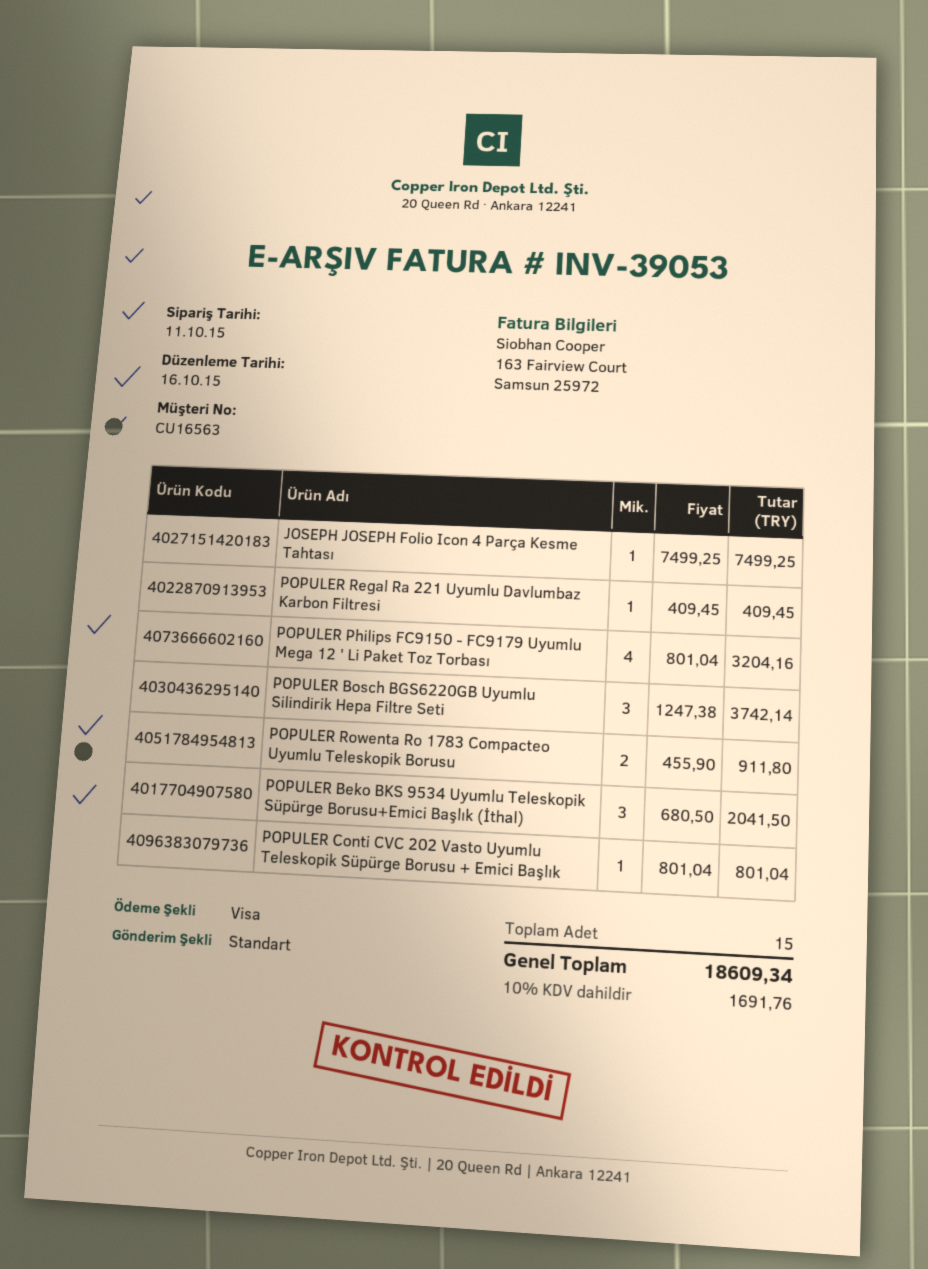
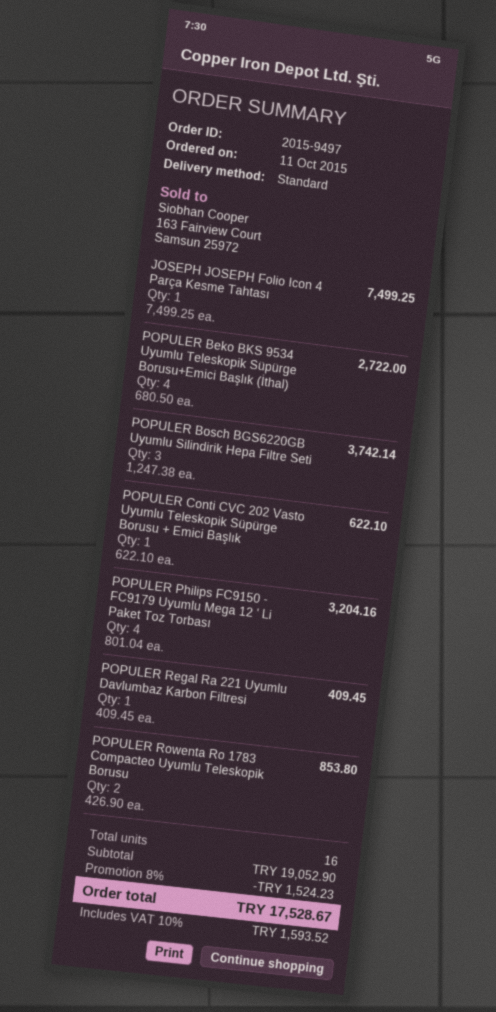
POPULER Rowenta Ro 1783 Compacteo Uyumlu Teleskopik Borusu: 2 x 455.90 = 911.80 -> 2 x 426.90 = 853.80
POPULER Beko BKS 9534 Uyumlu Teleskopik Süpürge Borusu+Emici Başlık (İthal): 3 x 680.50 = 2041.50 -> 4 x 680.50 = 2722.00
POPULER Conti CVC 202 Vasto Uyumlu Teleskopik Süpürge Borusu + Emici Başlık: 1 x 801.04 = 801.04 -> 1 x 622.10 = 622.10
total quantity: 15 -> 16
discount: none -> 8% = 1524.23
tax: 10% = 1691.76 -> 10% = 1593.52
total: 18609.34 -> 17528.67

